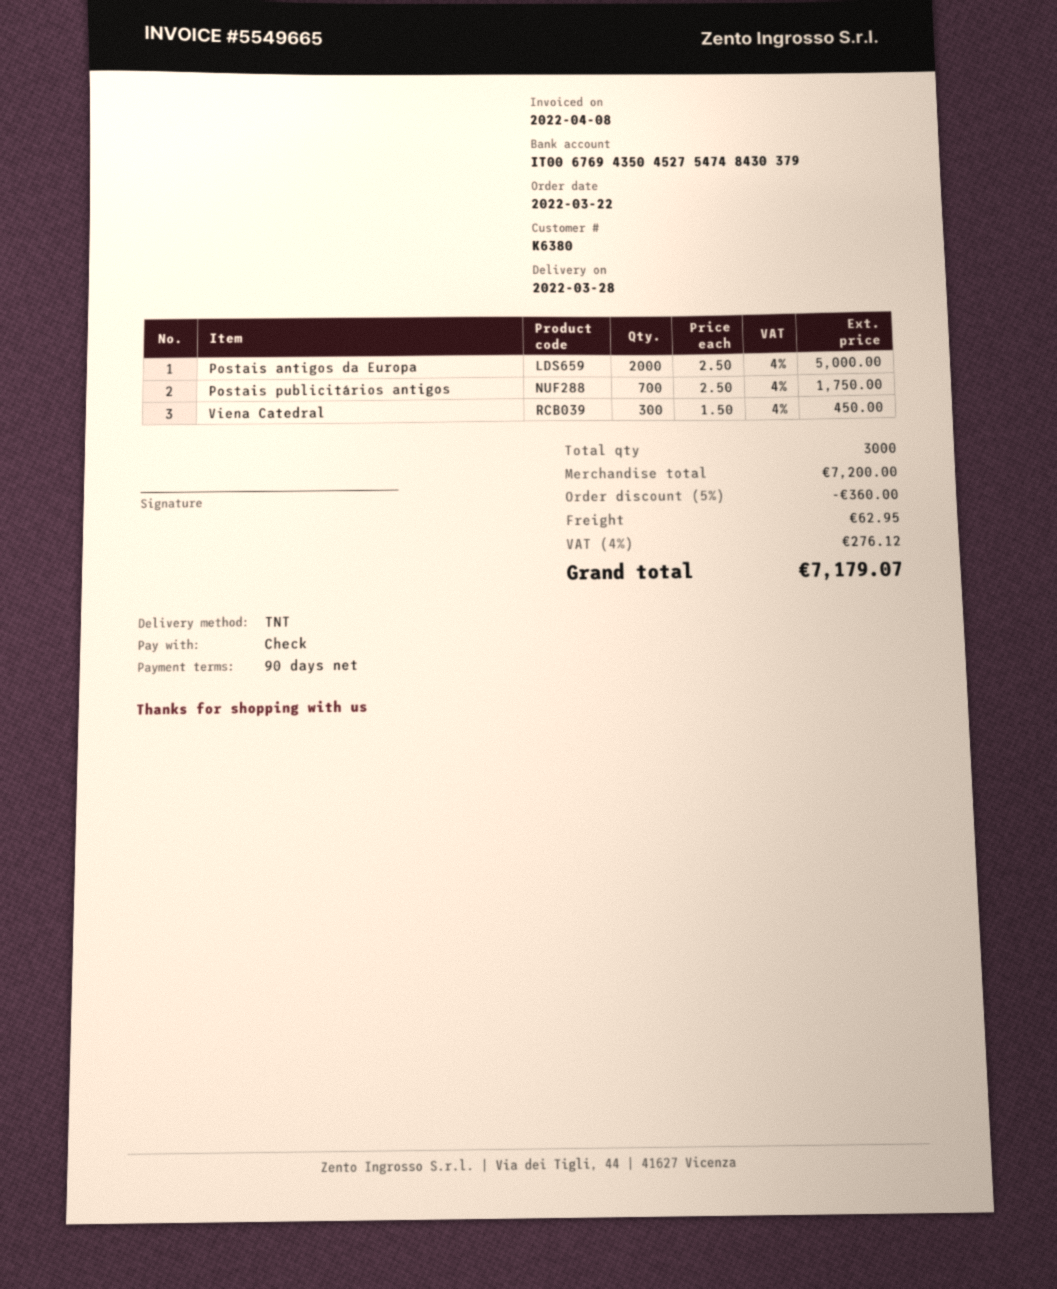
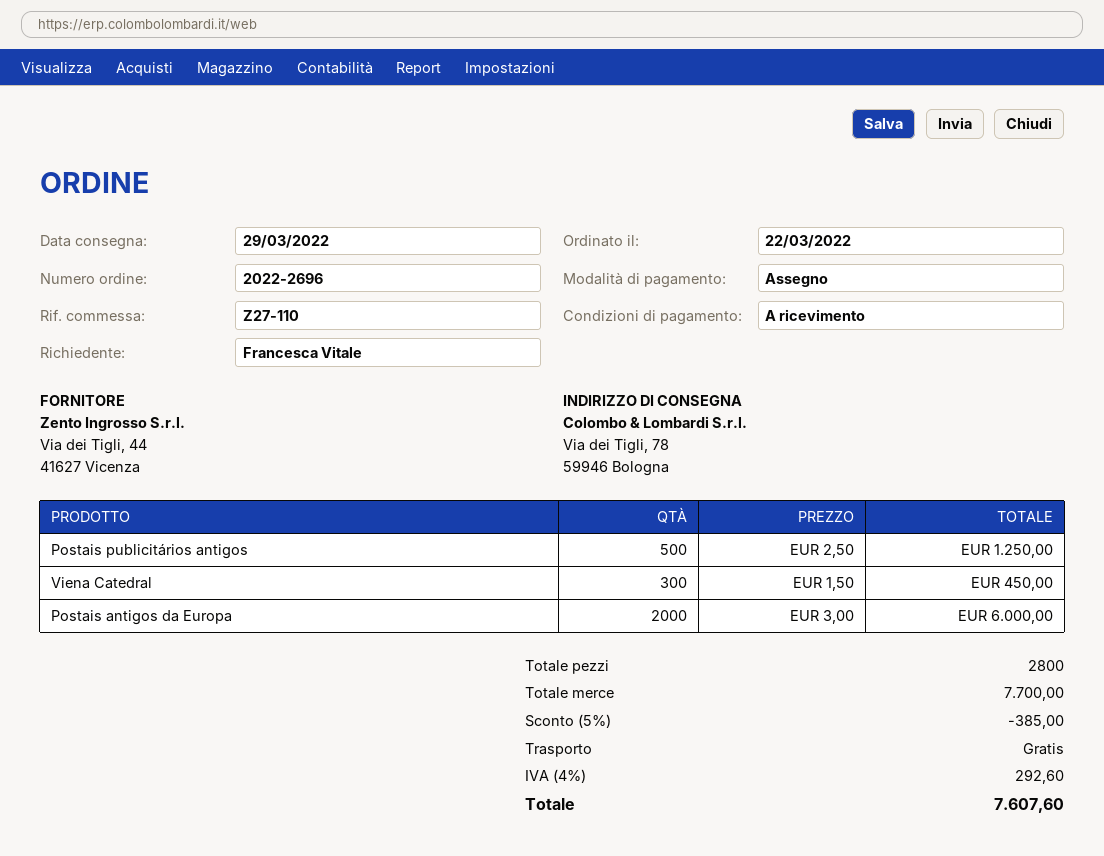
delivery date: 2022-03-28 -> 2022-03-29
payment terms: 90 days -> on receipt
Postais antigos da Europa: 2000 x 2.50 = 5000.00 -> 2000 x 3.00 = 6000.00
Postais publicitários antigos: 700 x 2.50 = 1750.00 -> 500 x 2.50 = 1250.00
total quantity: 3000 -> 2800
subtotal: 7200.00 -> 7700.00
discount: 5% = 360.00 -> 5% = 385.00
shipping: 62.95 -> 0.00
tax: 4% = 276.12 -> 4% = 292.60
total: 7179.07 -> 7607.60

